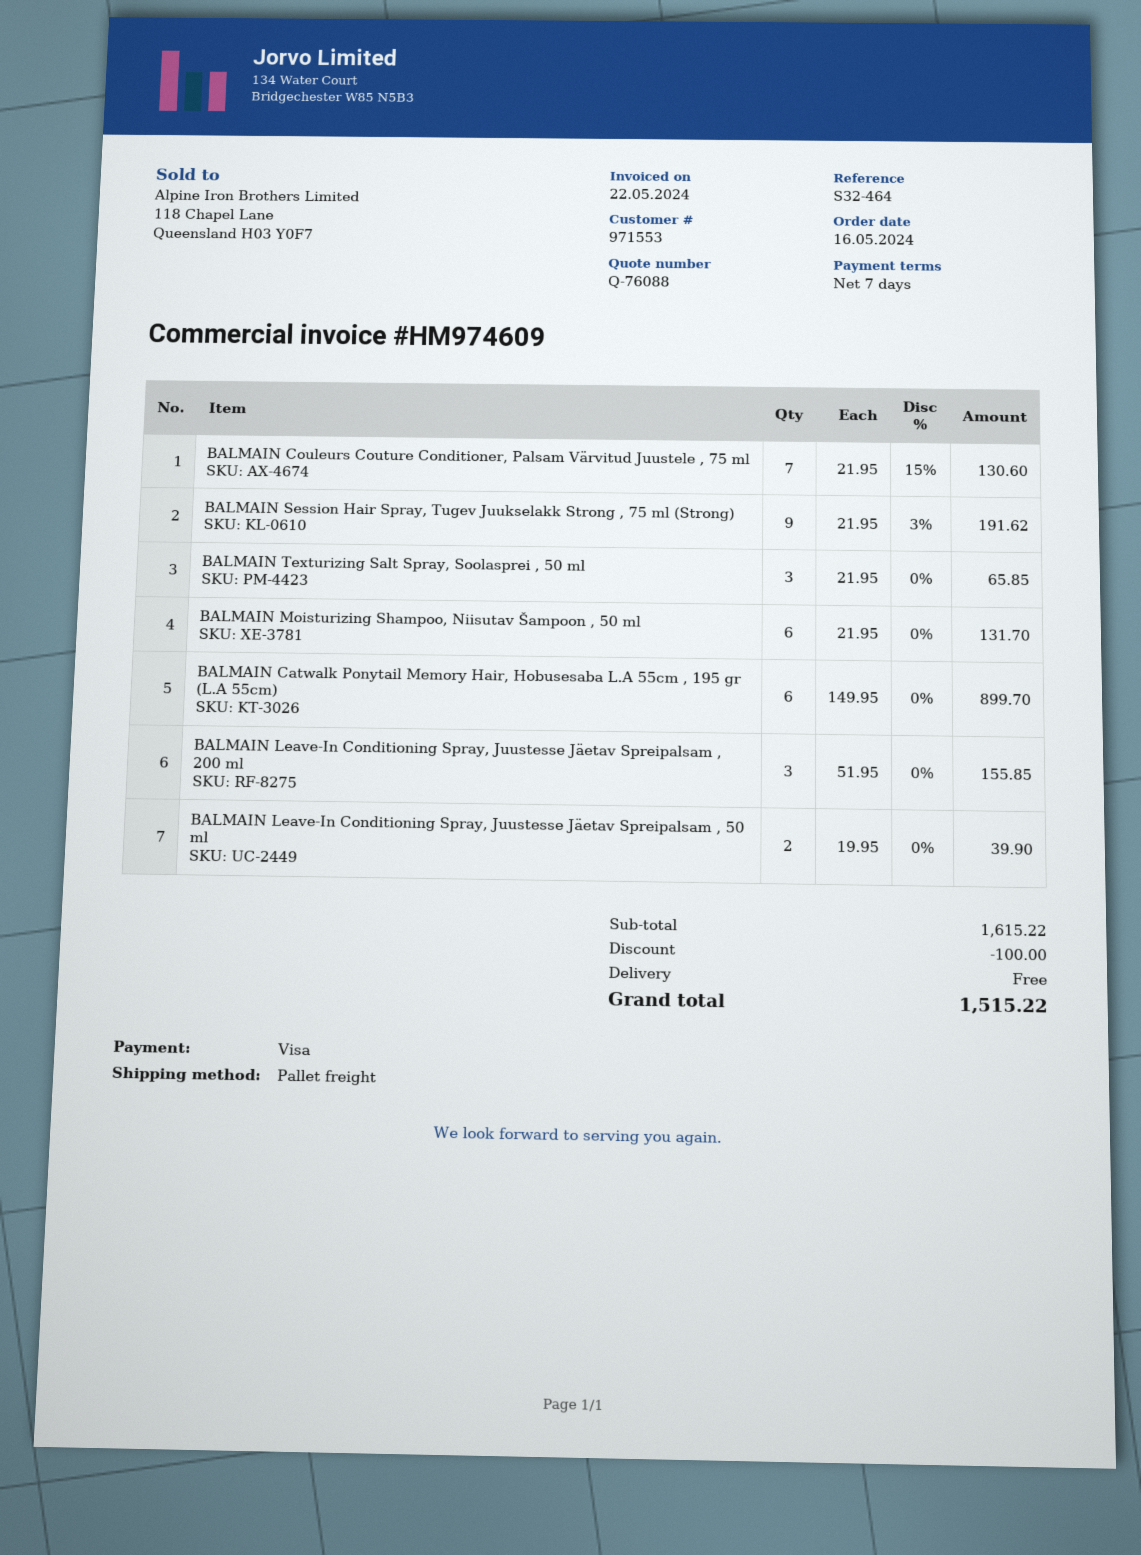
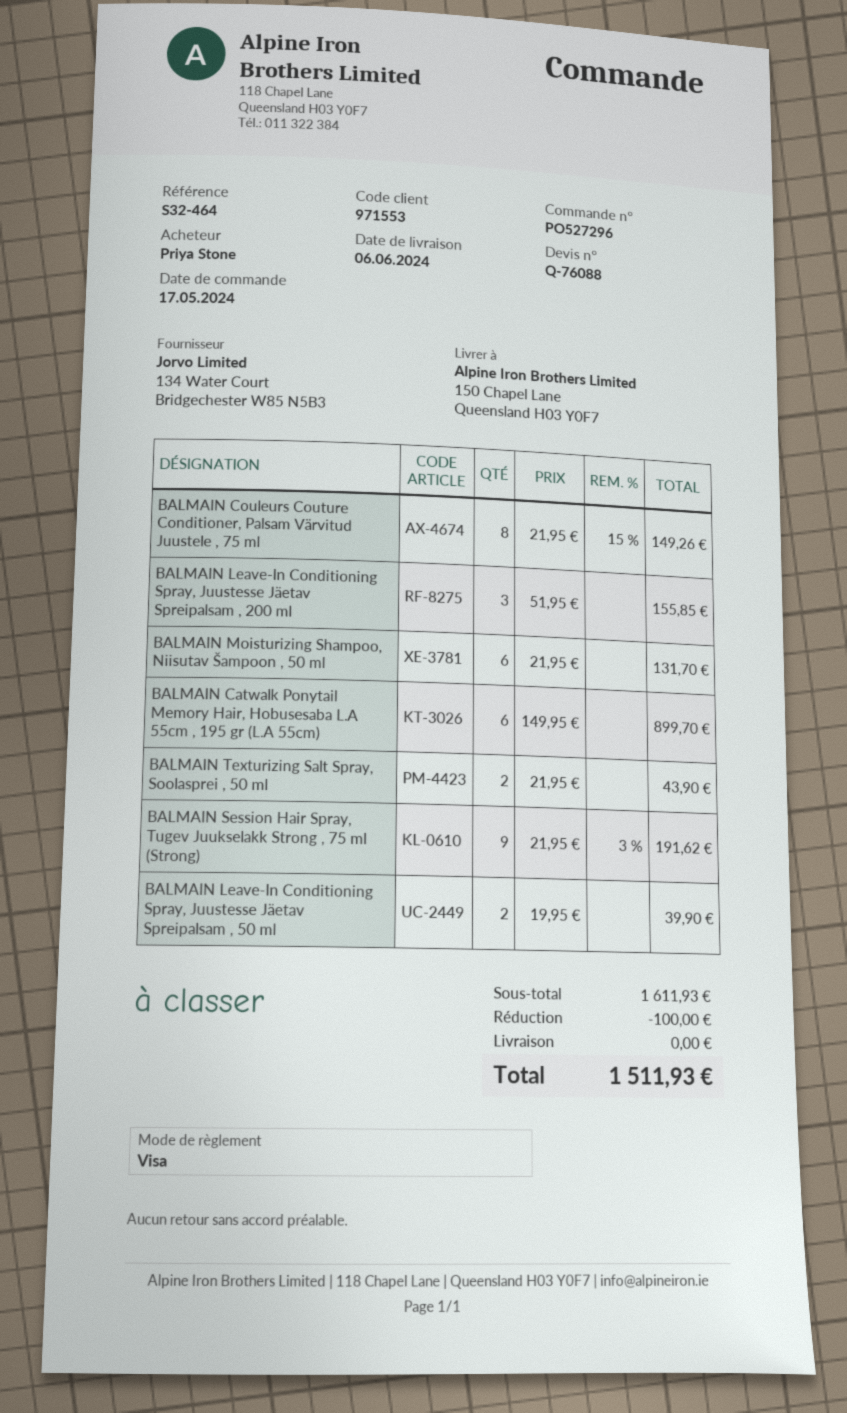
order date: 2024-05-16 -> 2024-05-17
BALMAIN Couleurs Couture Conditioner, Palsam Värvitud Juustele , 75 ml: 7 x 21.95 - 15% = 130.60 -> 8 x 21.95 - 15% = 149.26
BALMAIN Texturizing Salt Spray, Soolasprei , 50 ml: 3 x 21.95 = 65.85 -> 2 x 21.95 = 43.90
subtotal: 1615.22 -> 1611.93
total: 1515.22 -> 1511.93

